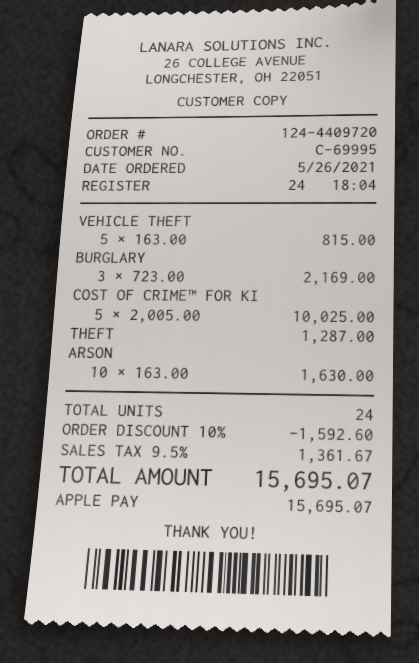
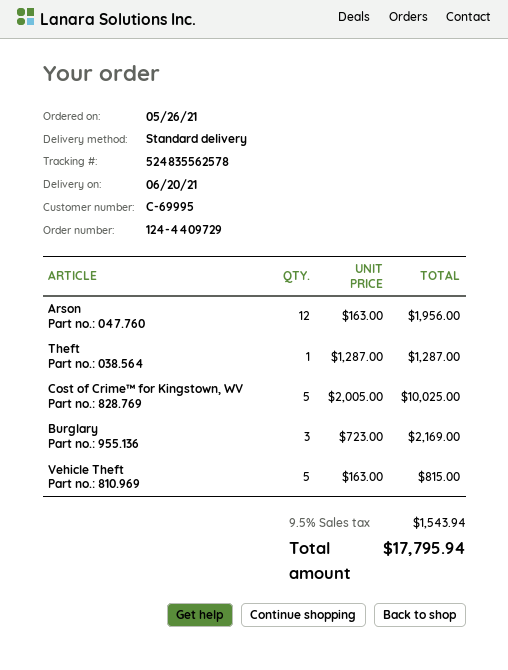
order number: 124-4409720 -> 124-4409729
ARSON: 10 x 163.00 = 1630.00 -> 12 x 163.00 = 1956.00
discount: 10% = 1592.60 -> none
tax: 9.5% = 1361.67 -> 9.5% = 1543.94
total: 15695.07 -> 17795.94

